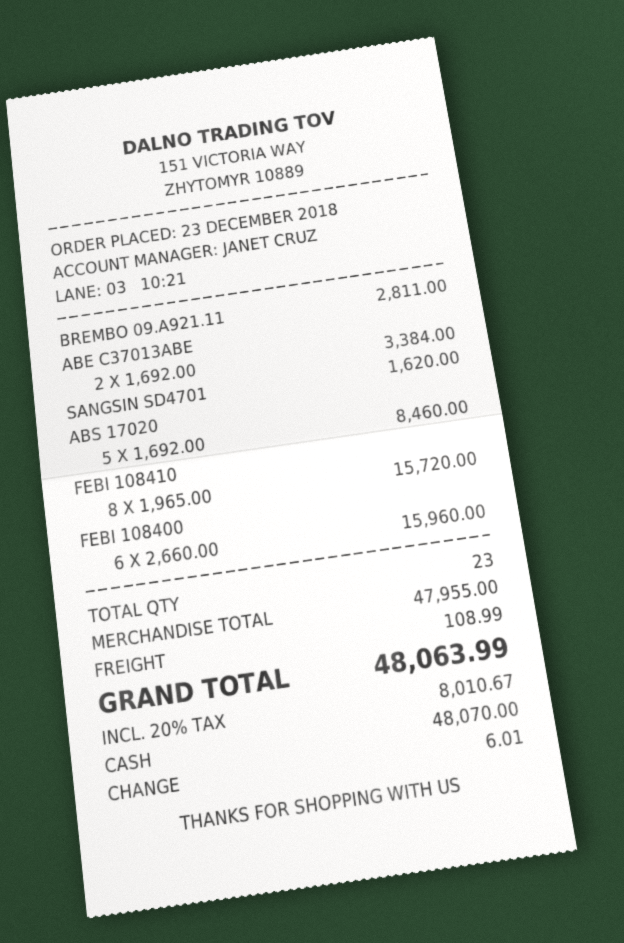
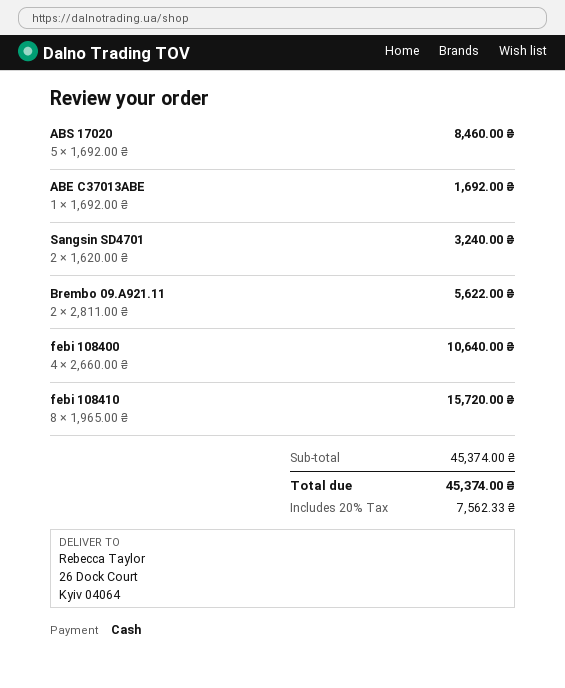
BREMBO 09.A921.11: 1 x 2811.00 = 2811.00 -> 2 x 2811.00 = 5622.00
ABE C37013ABE: 2 x 1692.00 = 3384.00 -> 1 x 1692.00 = 1692.00
SANGSIN SD4701: 1 x 1620.00 = 1620.00 -> 2 x 1620.00 = 3240.00
FEBI 108400: 6 x 2660.00 = 15960.00 -> 4 x 2660.00 = 10640.00
subtotal: 47955.00 -> 45374.00
shipping: 108.99 -> none
tax: 20% = 8010.67 -> 20% = 7562.33
total: 48063.99 -> 45374.00

